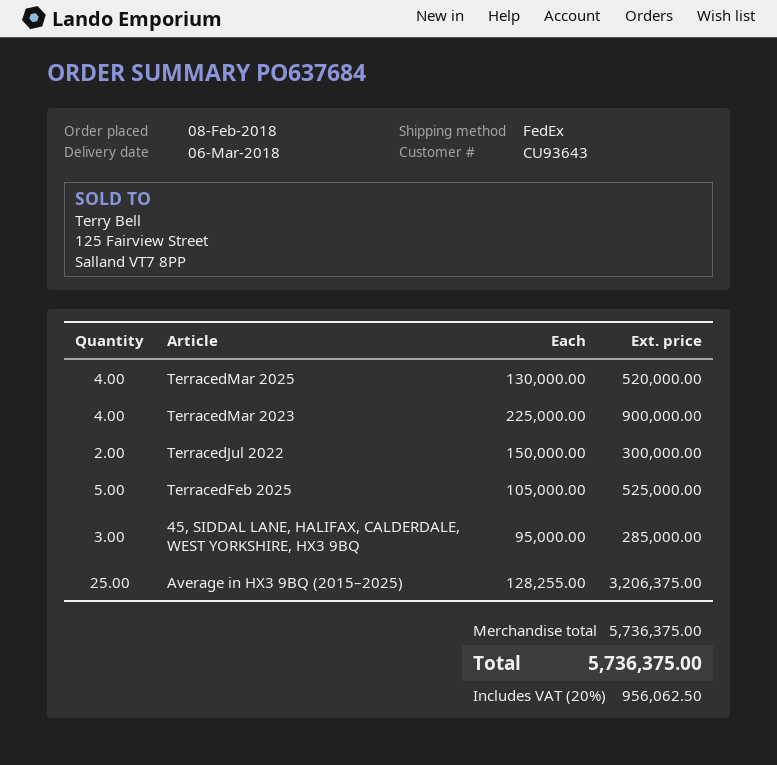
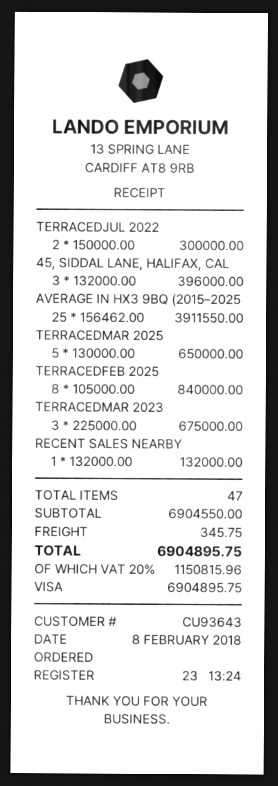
TerracedMar 2025: 4 x 130000.00 = 520000.00 -> 5 x 130000.00 = 650000.00
TerracedMar 2023: 4 x 225000.00 = 900000.00 -> 3 x 225000.00 = 675000.00
TerracedFeb 2025: 5 x 105000.00 = 525000.00 -> 8 x 105000.00 = 840000.00
45, SIDDAL LANE, HALIFAX, CALDERDALE, WEST YORKSHIRE, HX3 9BQ: 3 x 95000.00 = 285000.00 -> 3 x 132000.00 = 396000.00
Average in HX3 9BQ (2015–2025): 25 x 128255.00 = 3206375.00 -> 25 x 156462.00 = 3911550.00
RECENT SALES NEARBY: none -> 1 x 132000.00 = 132000.00
subtotal: 5736375.00 -> 6904550.00
shipping: none -> 345.75
tax: 20% = 956062.50 -> 20% = 1150815.96
total: 5736375.00 -> 6904895.75

